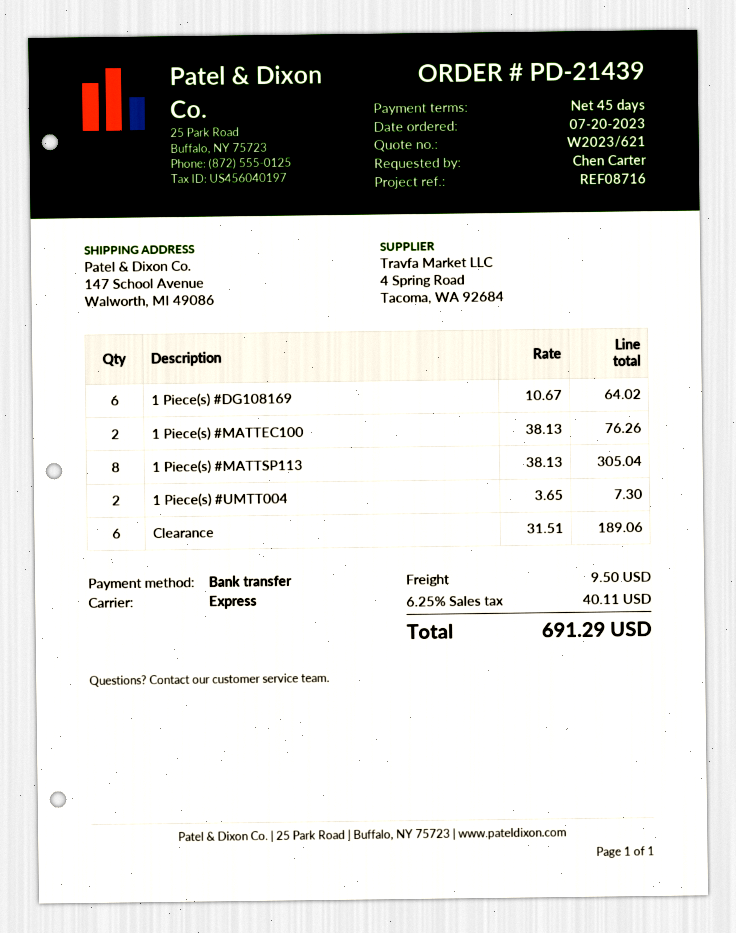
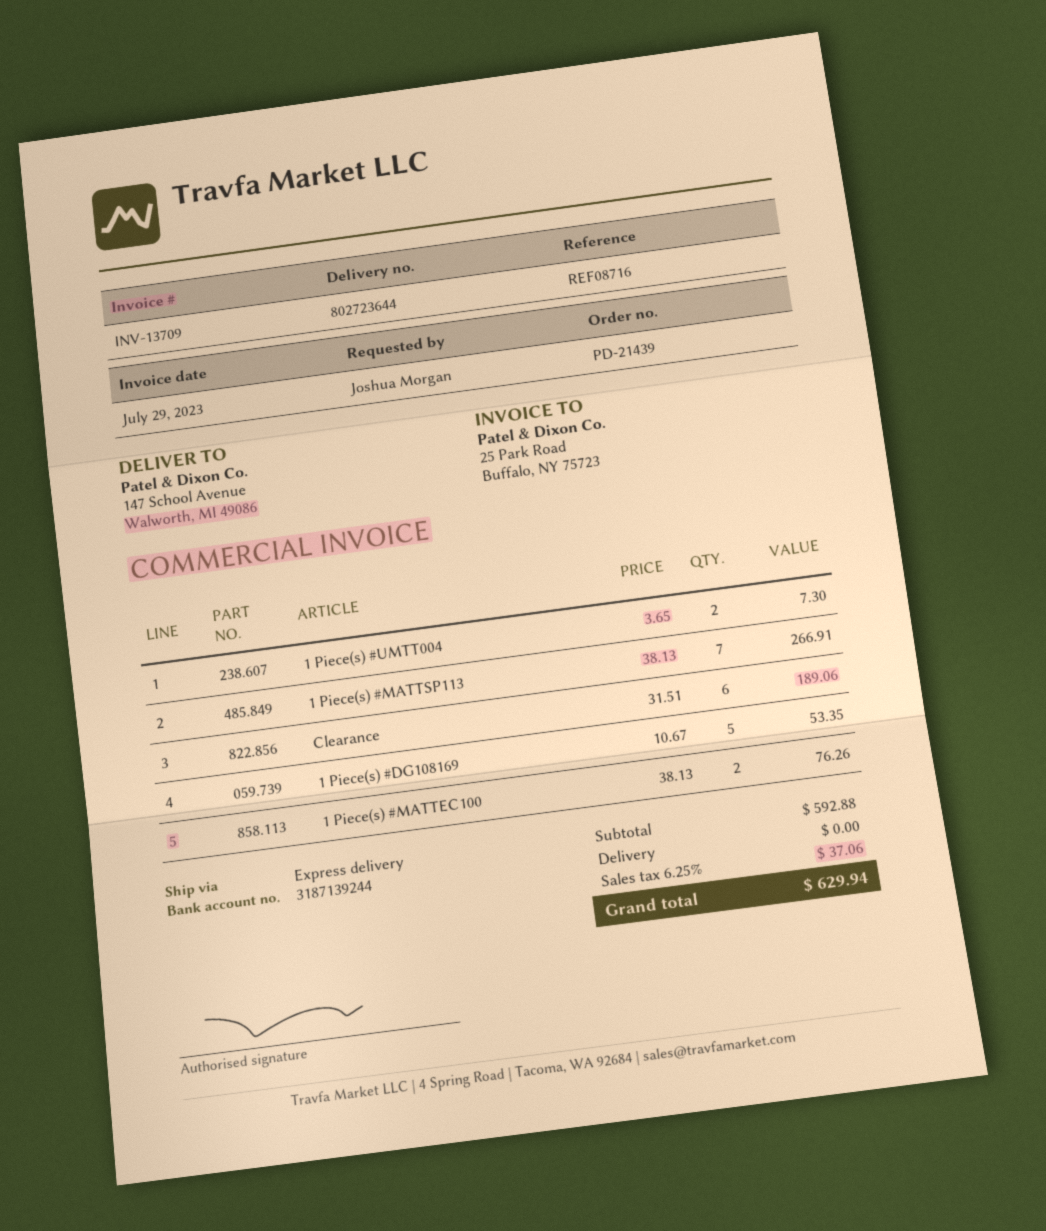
ordered by: Chen Carter -> Joshua Morgan
1 Piece(s) #DG108169: 6 x 10.67 = 64.02 -> 5 x 10.67 = 53.35
1 Piece(s) #MATTSP113: 8 x 38.13 = 305.04 -> 7 x 38.13 = 266.91
shipping: 9.50 -> 0.00
tax: 6.25% = 40.11 -> 6.25% = 37.06
total: 691.29 -> 629.94

